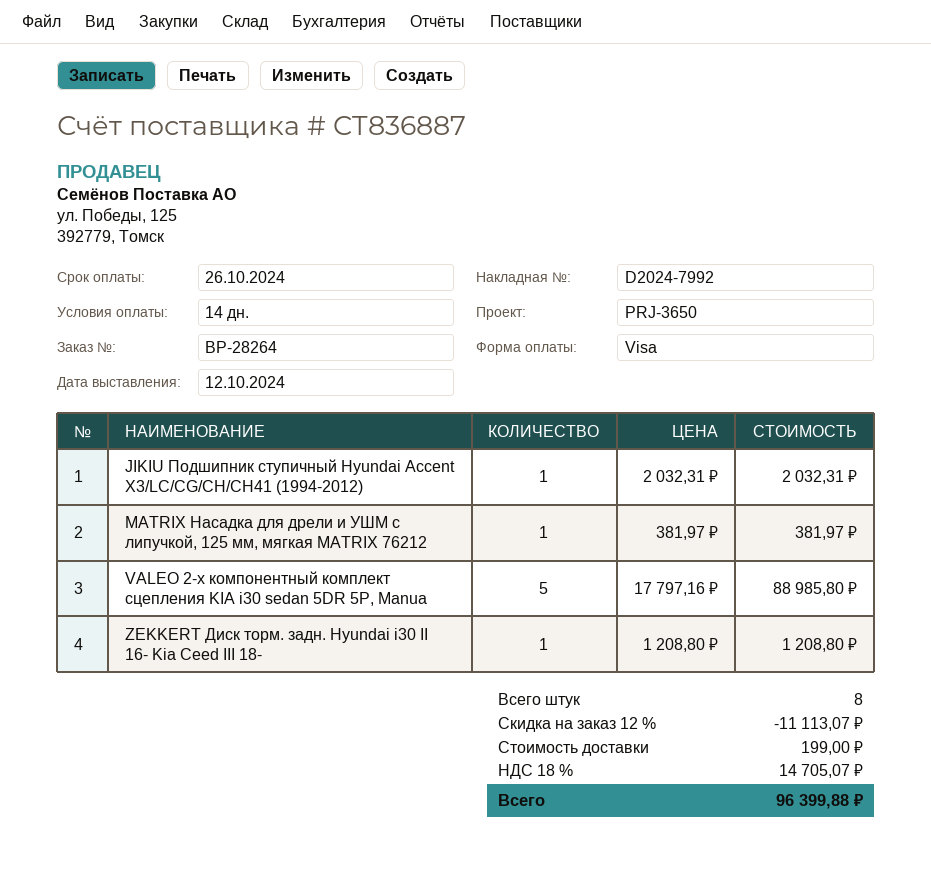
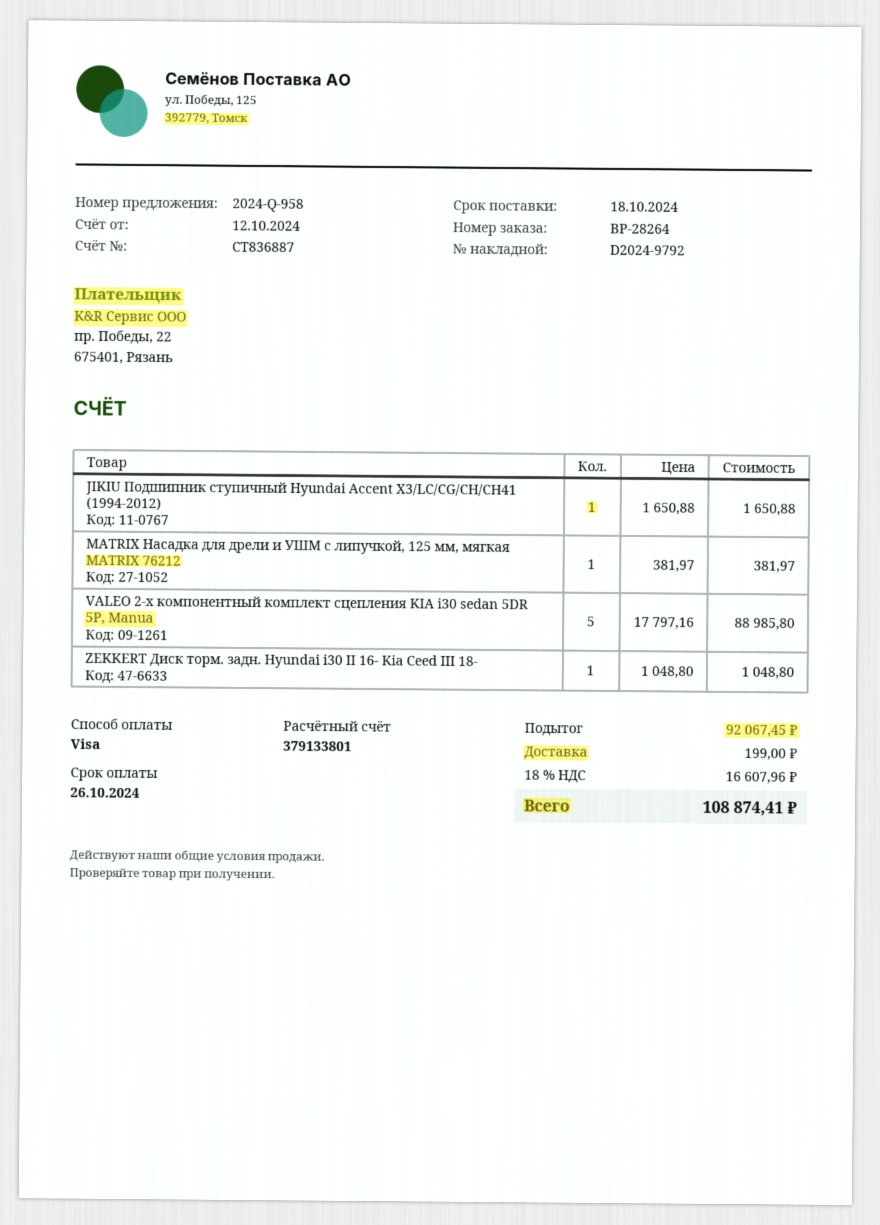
delivery note number: D2024-7992 -> D2024-9792
JIKIU Подшипник ступичный Hyundai Accent X3/LC/CG/CH/CH41 (1994-2012): 1 x 2032.31 = 2032.31 -> 1 x 1650.88 = 1650.88
ZEKKERT Диск торм. задн. Hyundai i30 II 16- Kia Ceed III 18-: 1 x 1208.80 = 1208.80 -> 1 x 1048.80 = 1048.80
discount: 12% = 11113.07 -> none
tax: 18% = 14705.07 -> 18% = 16607.96
total: 96399.88 -> 108874.41

